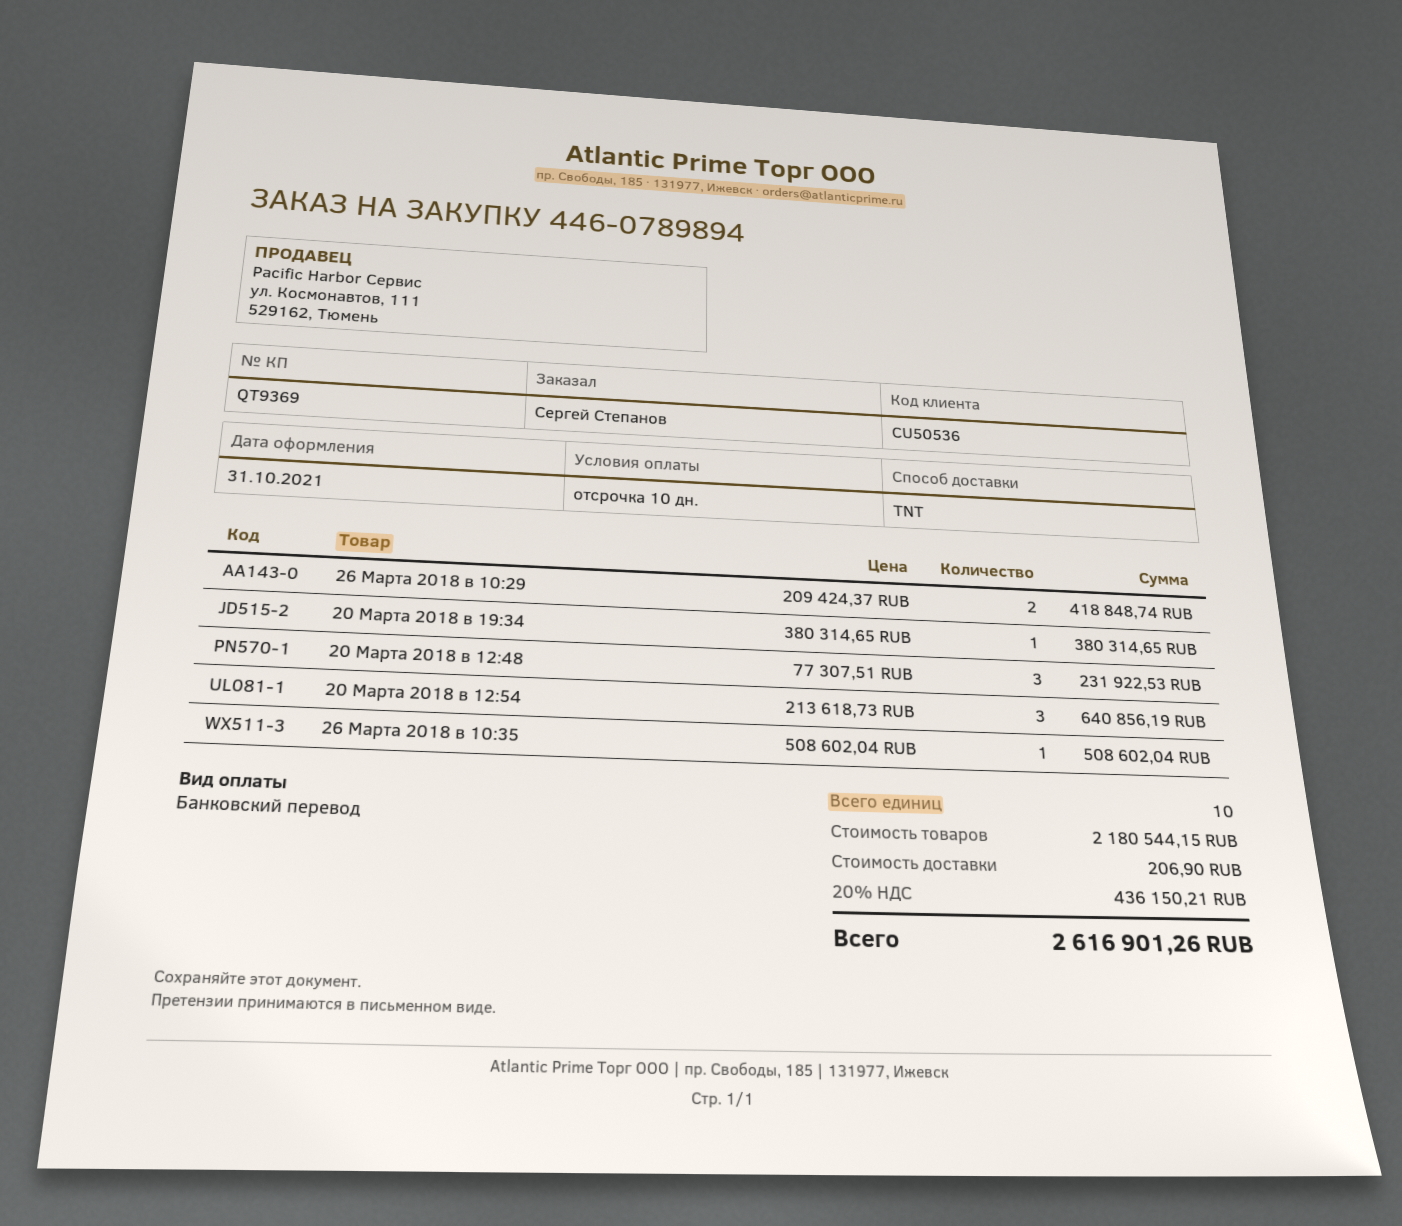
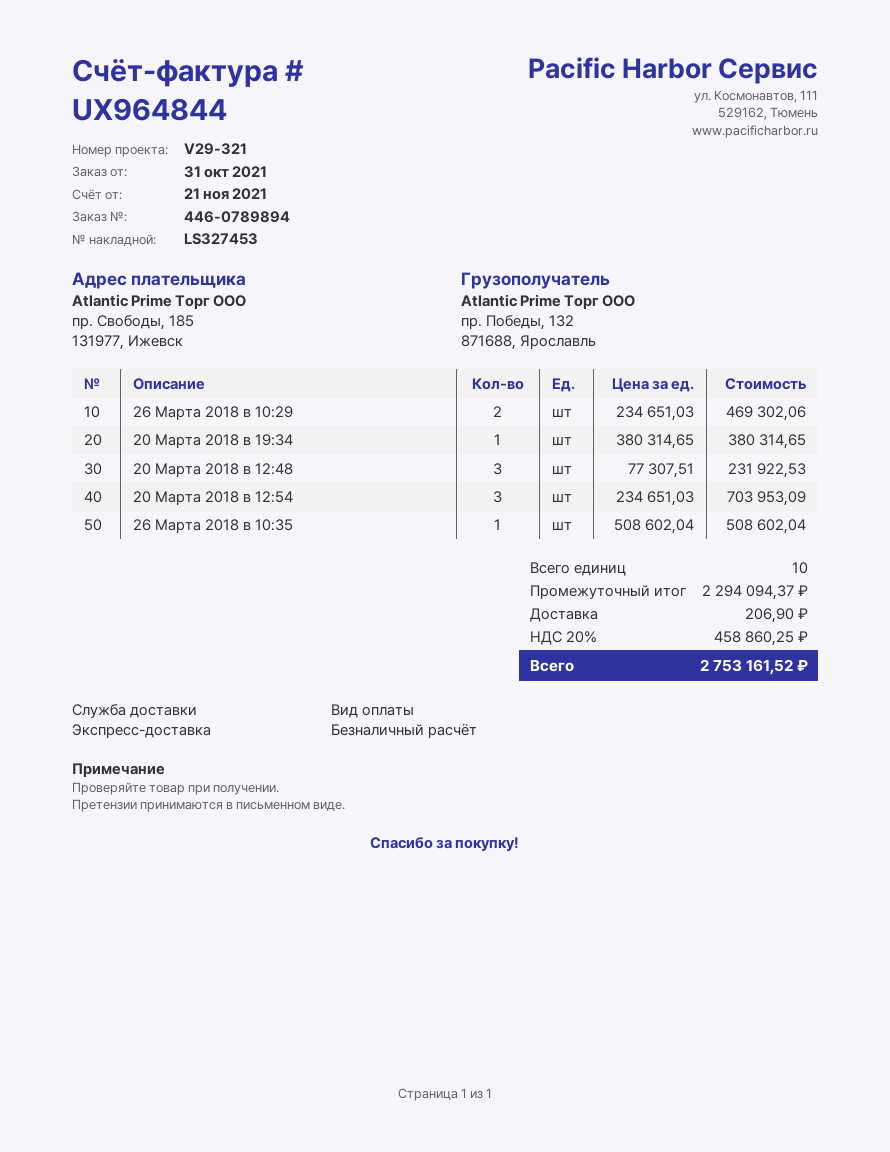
shipping method: TNT -> express
26 Марта 2018 в 10:29: 2 x 209424.37 = 418848.74 -> 2 x 234651.03 = 469302.06
20 Марта 2018 в 12:54: 3 x 213618.73 = 640856.19 -> 3 x 234651.03 = 703953.09
subtotal: 2180544.15 -> 2294094.37
tax: 20% = 436150.21 -> 20% = 458860.25
total: 2616901.26 -> 2753161.52

